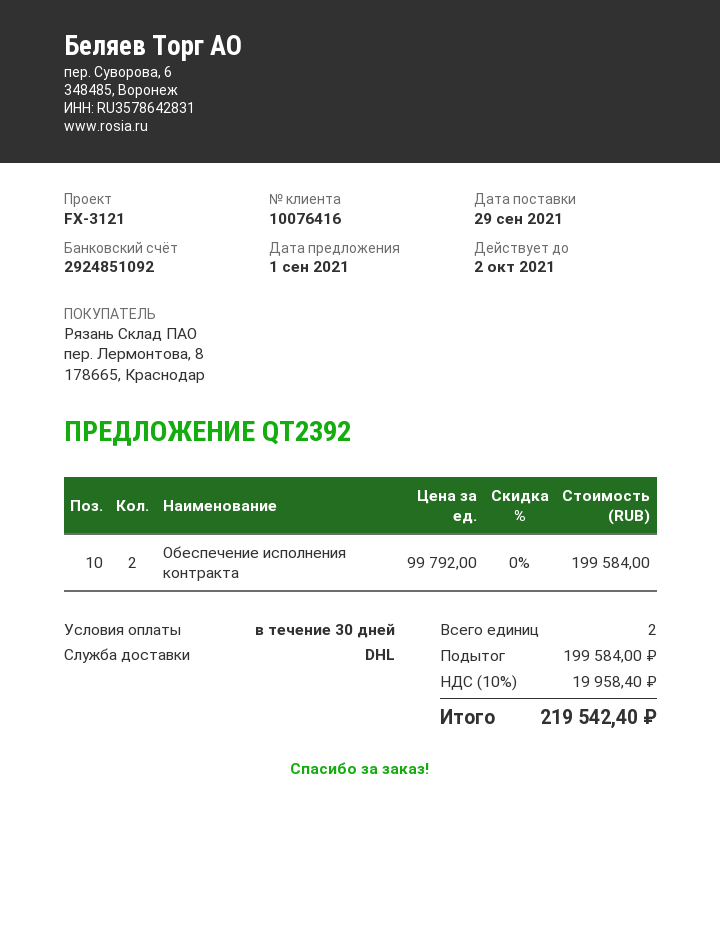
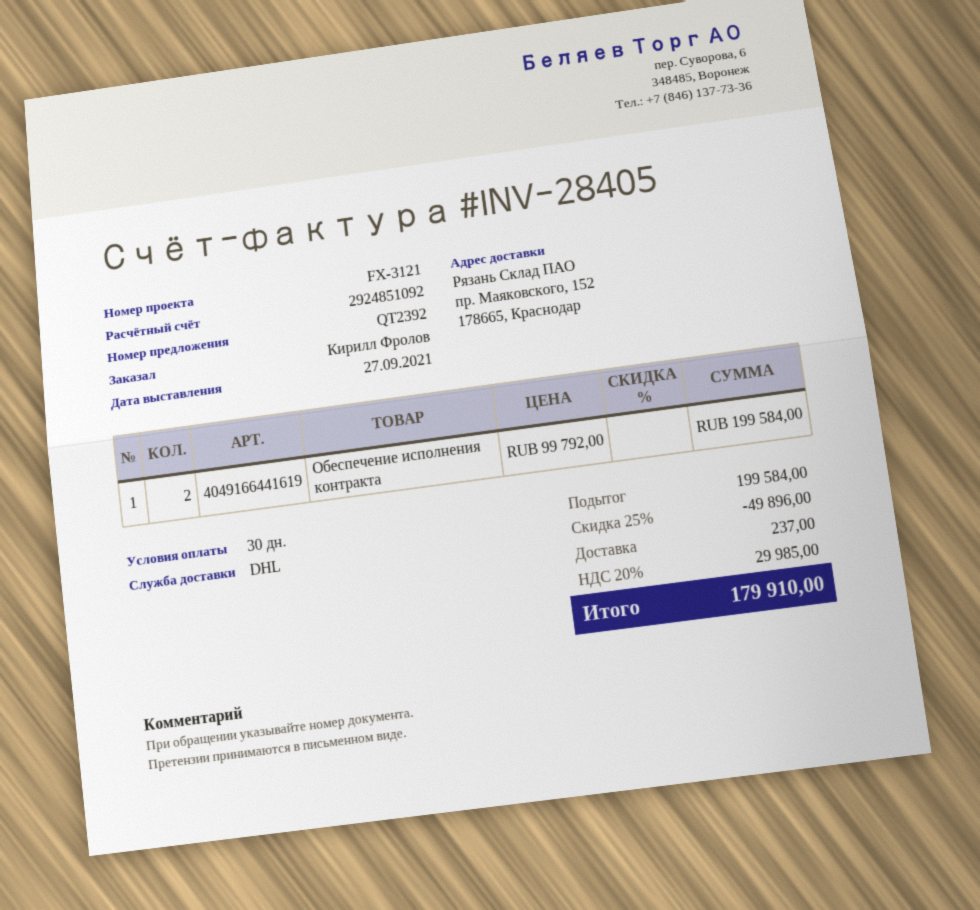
discount: none -> 25% = 49896.00
shipping: none -> 237.00
tax: 10% = 19958.40 -> 20% = 29985.00
total: 219542.40 -> 179910.00

